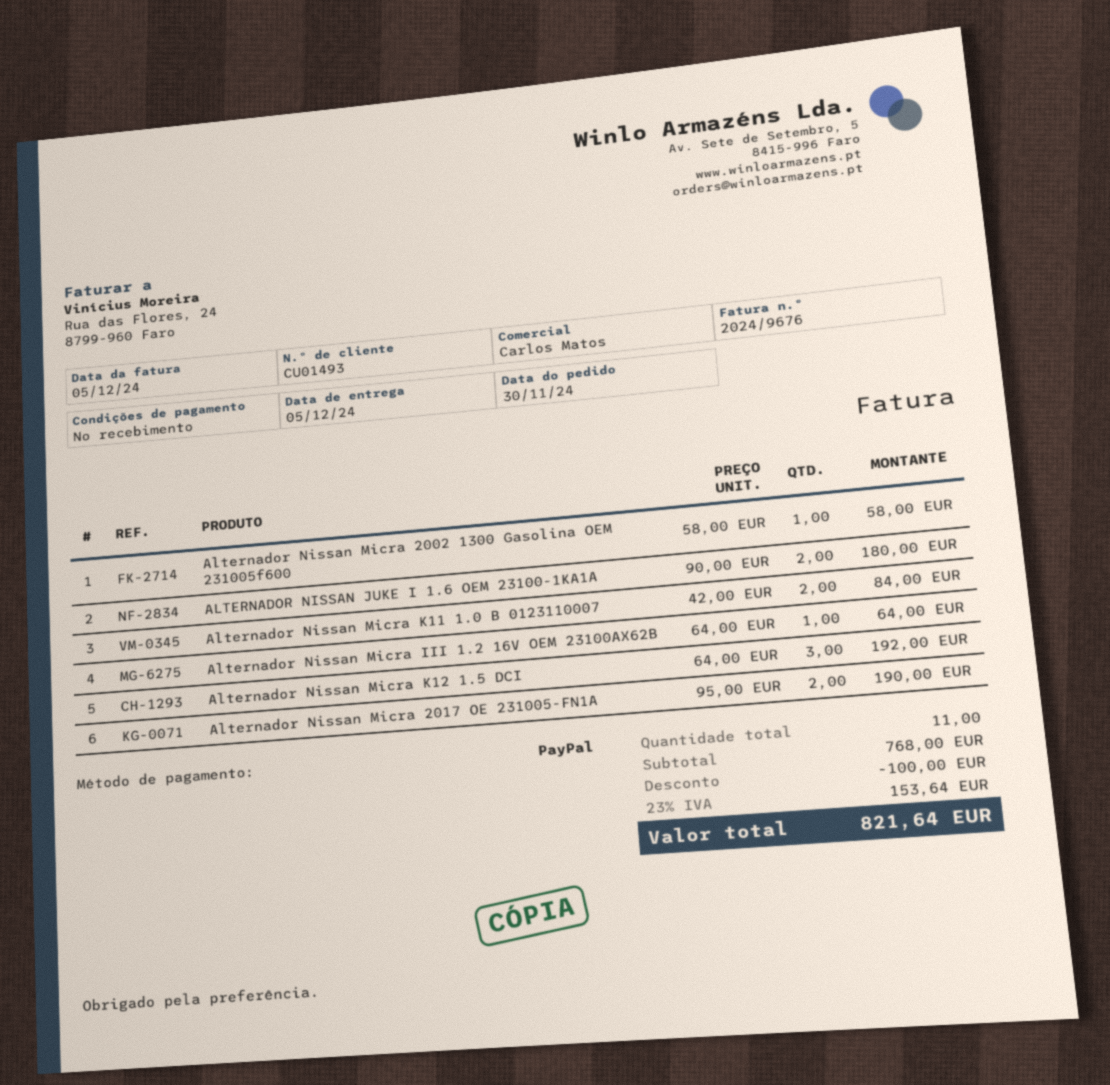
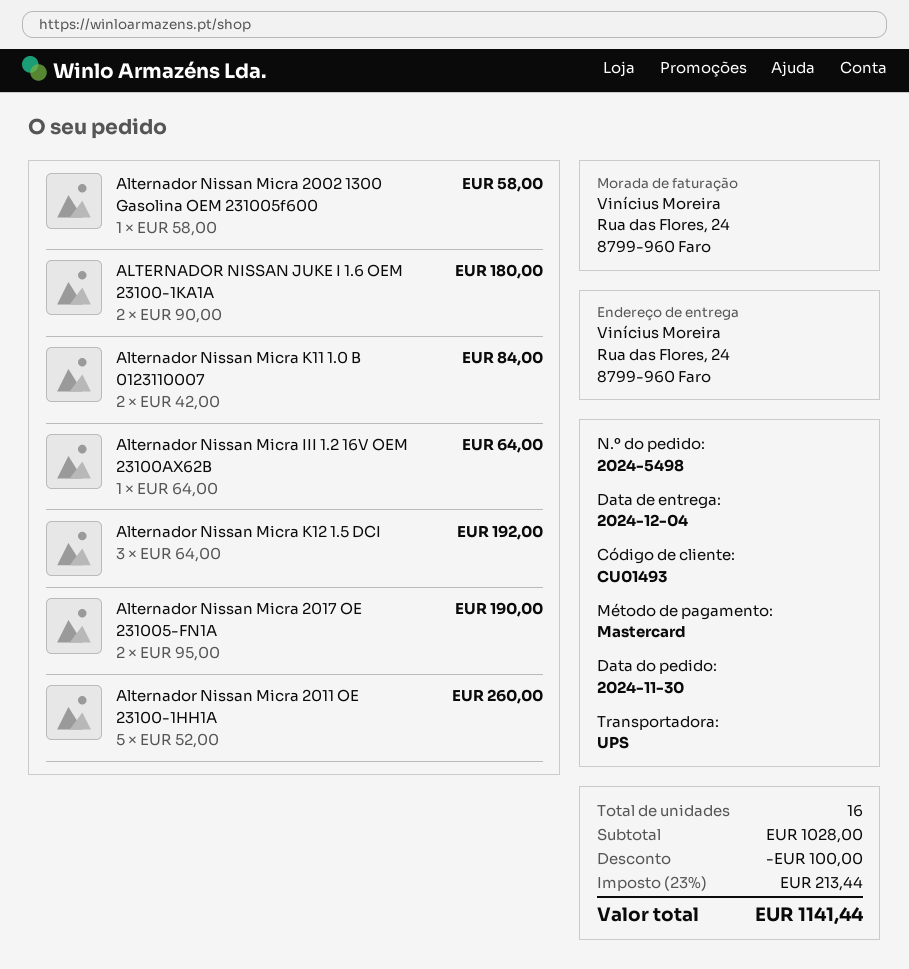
delivery date: 2024-12-05 -> 2024-12-04
payment method: PayPal -> Mastercard
Alternador Nissan Micra 2011 OE 23100-1HH1A: none -> 5 x 52.00 = 260.00
total quantity: 11 -> 16
subtotal: 768.00 -> 1028.00
tax: 23% = 153.64 -> 23% = 213.44
total: 821.64 -> 1141.44

